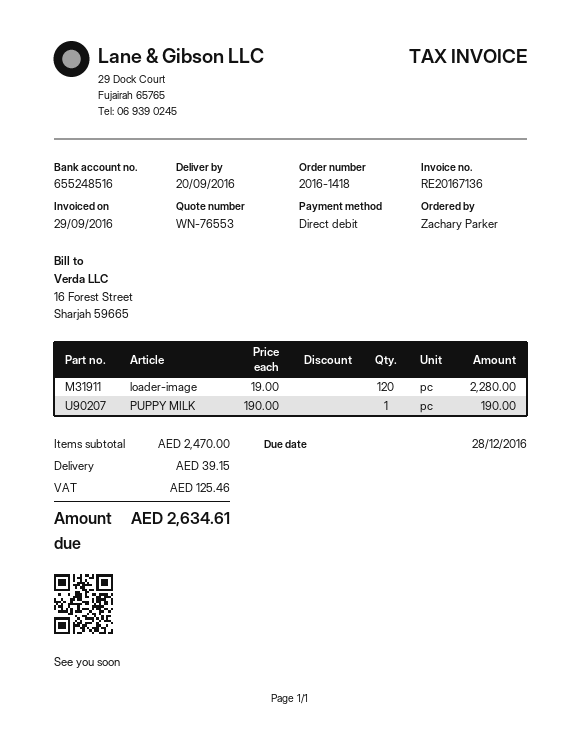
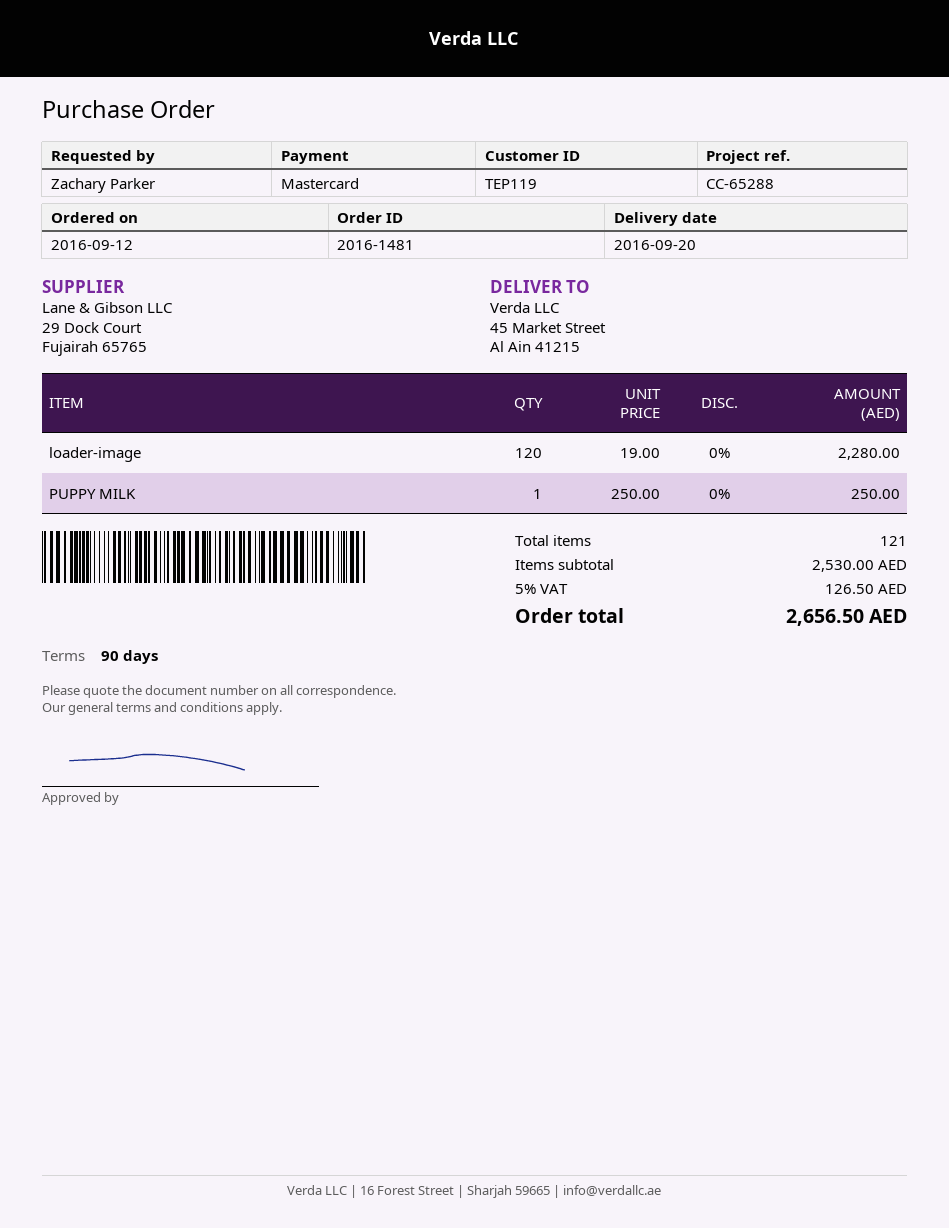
order number: 2016-1418 -> 2016-1481
payment method: direct debit -> Mastercard
PUPPY MILK: 1 x 190.00 = 190.00 -> 1 x 250.00 = 250.00
subtotal: 2470.00 -> 2530.00
shipping: 39.15 -> none
tax: 125.46 -> 126.50
total: 2634.61 -> 2656.50

